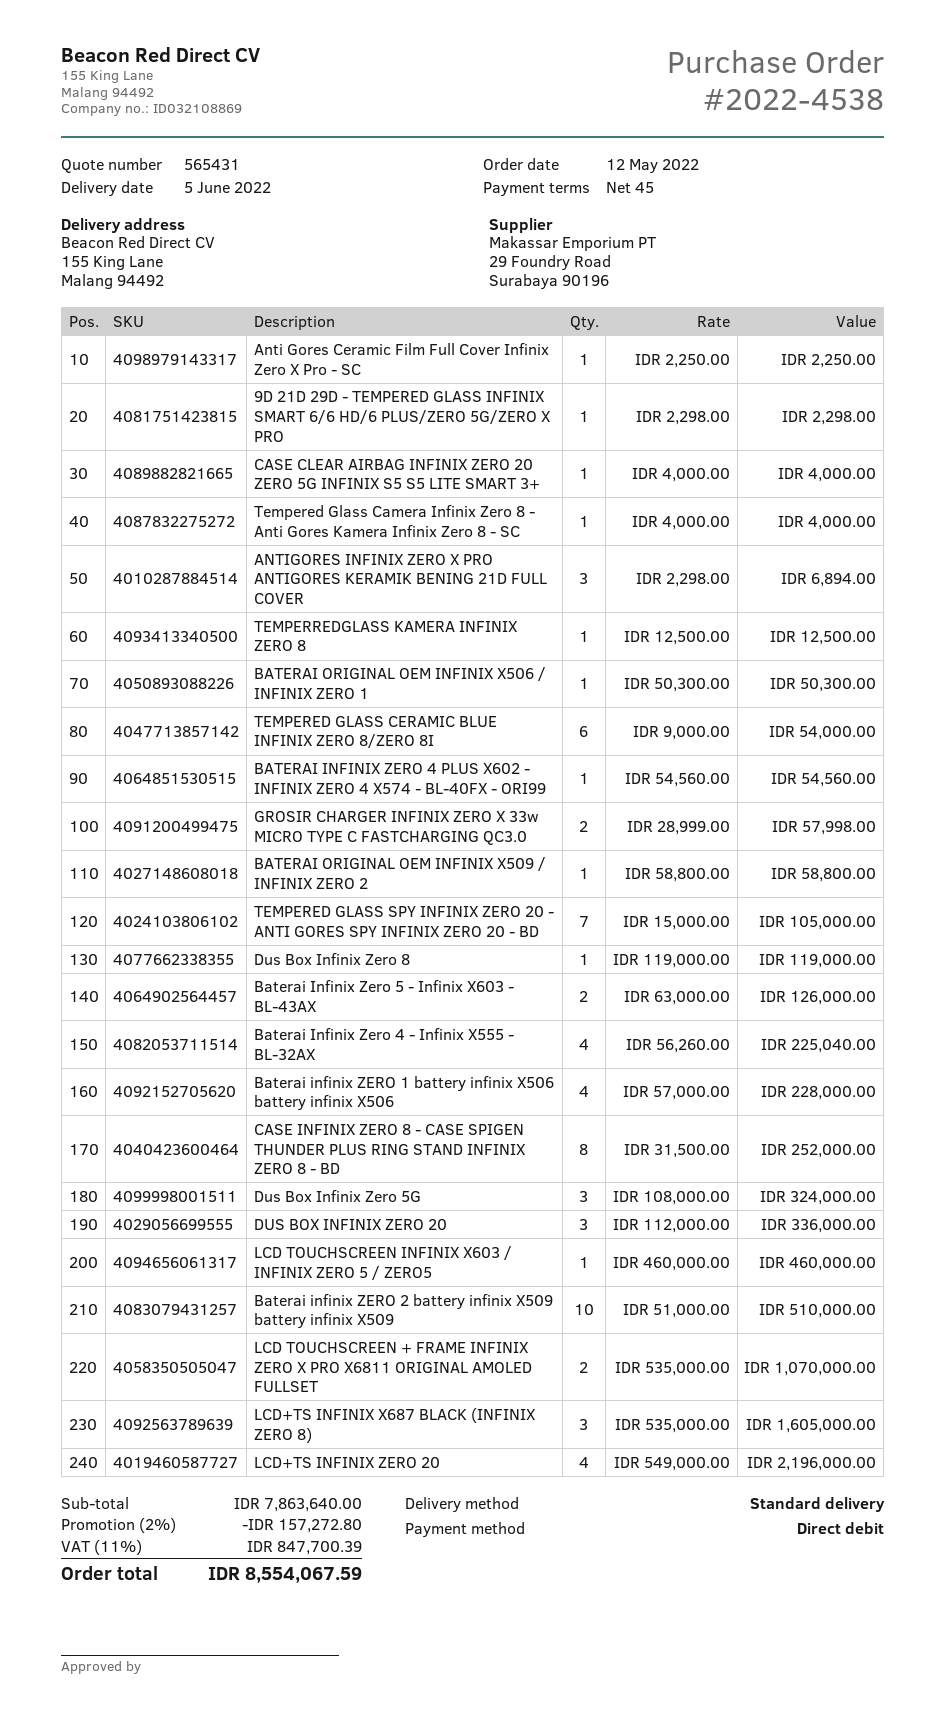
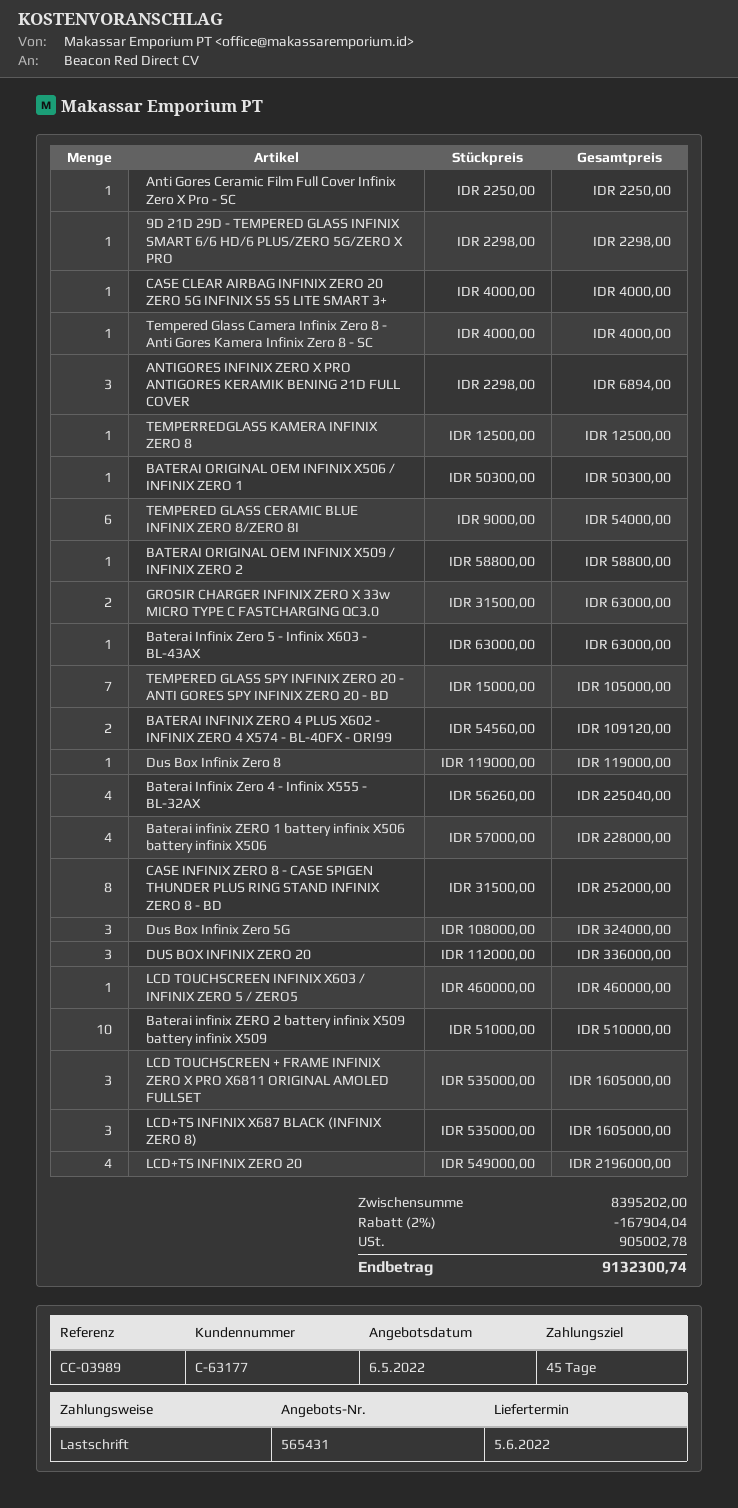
BATERAI INFINIX ZERO 4 PLUS X602 - INFINIX ZERO 4 X574 - BL-40FX - ORI99: 1 x 54560.00 = 54560.00 -> 2 x 54560.00 = 109120.00
GROSIR CHARGER INFINIX ZERO X 33w MICRO TYPE C FASTCHARGING QC3.0: 2 x 28999.00 = 57998.00 -> 2 x 31500.00 = 63000.00
Baterai Infinix Zero 5 - Infinix X603 - BL-43AX: 2 x 63000.00 = 126000.00 -> 1 x 63000.00 = 63000.00
LCD TOUCHSCREEN + FRAME INFINIX ZERO X PRO X6811 ORIGINAL AMOLED FULLSET: 2 x 535000.00 = 1070000.00 -> 3 x 535000.00 = 1605000.00
subtotal: 7863640.00 -> 8395202.00
discount: 2% = 157272.80 -> 2% = 167904.04
tax: 847700.39 -> 905002.78
total: 8554067.59 -> 9132300.74

